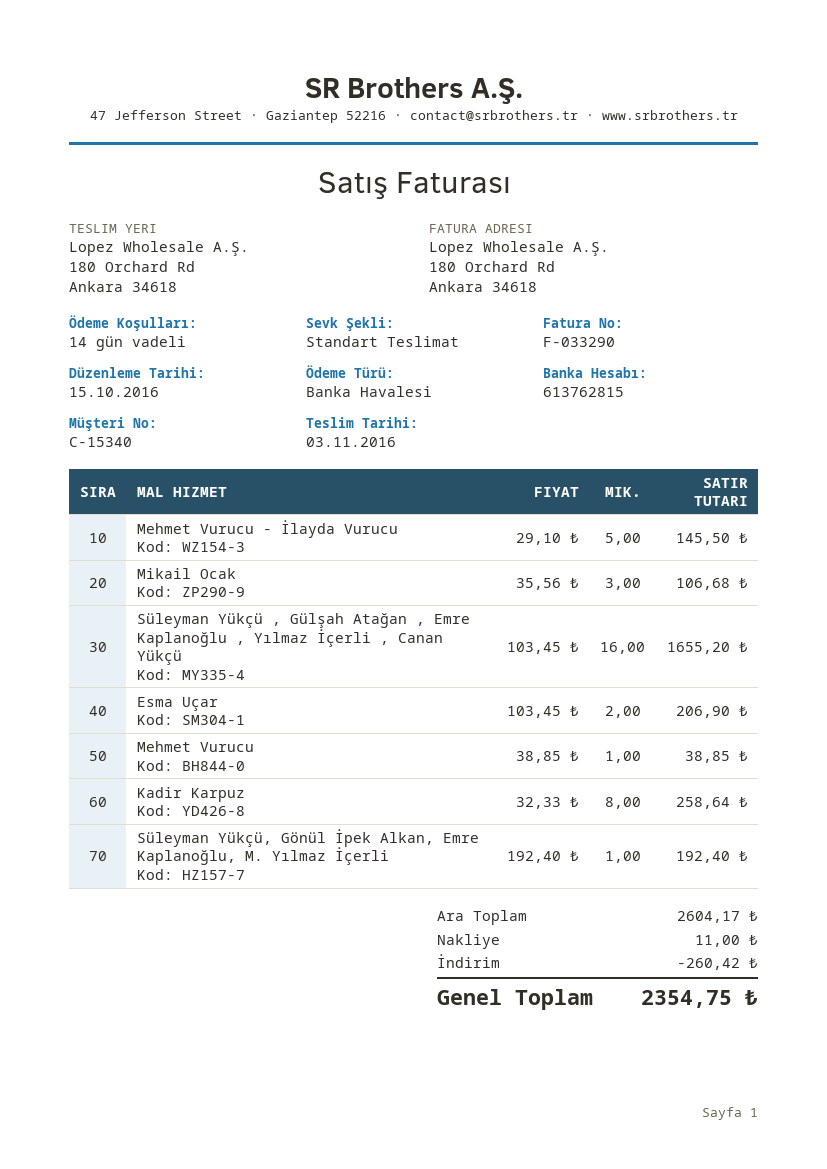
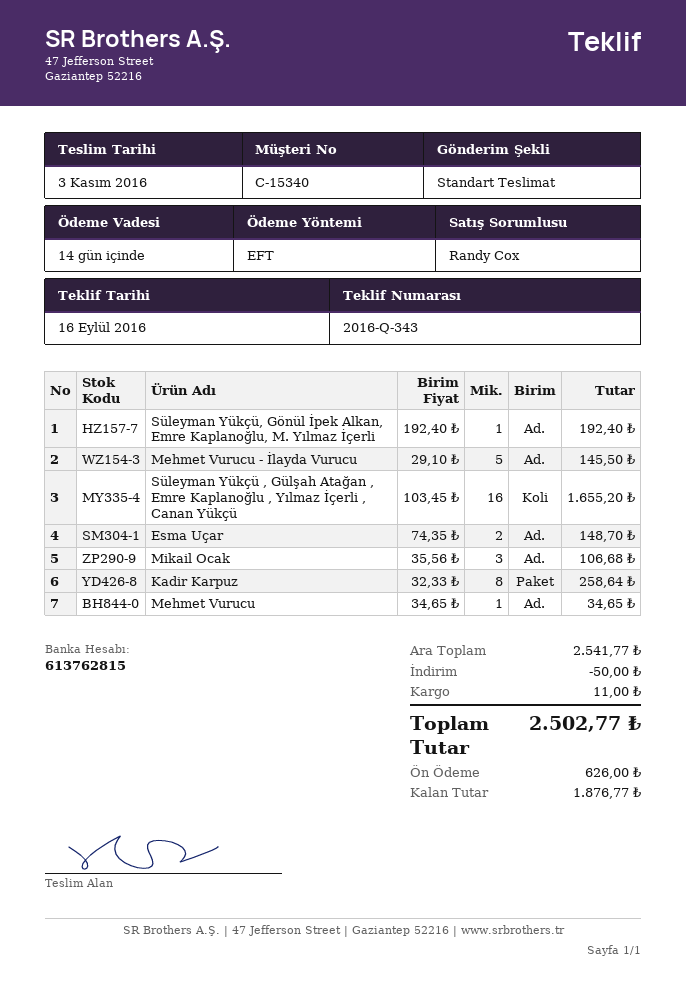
Esma Uçar: 2 x 103.45 = 206.90 -> 2 x 74.35 = 148.70
Mehmet Vurucu: 1 x 38.85 = 38.85 -> 1 x 34.65 = 34.65
subtotal: 2604.17 -> 2541.77
discount: 260.42 -> 50.00
total: 2354.75 -> 2502.77

